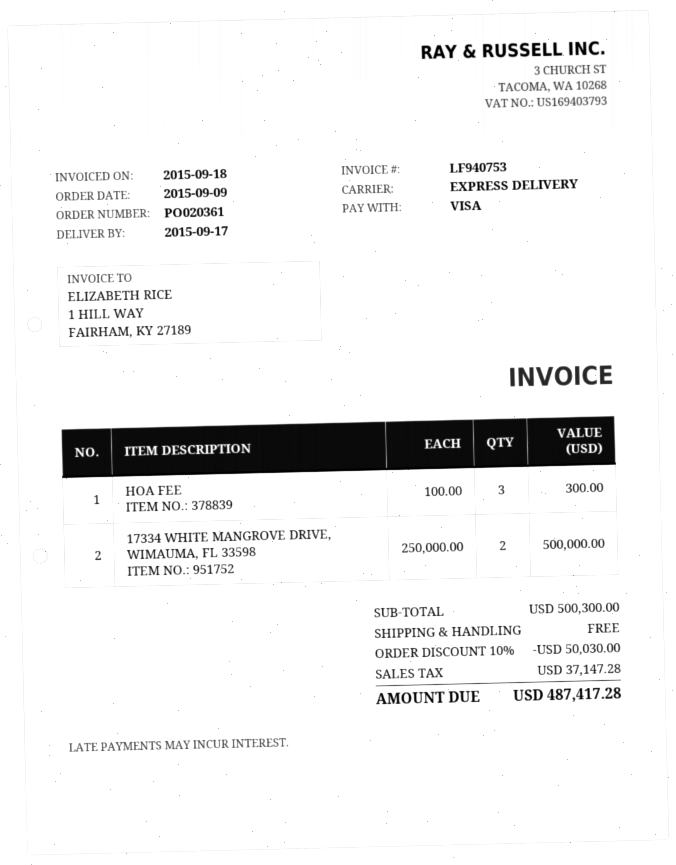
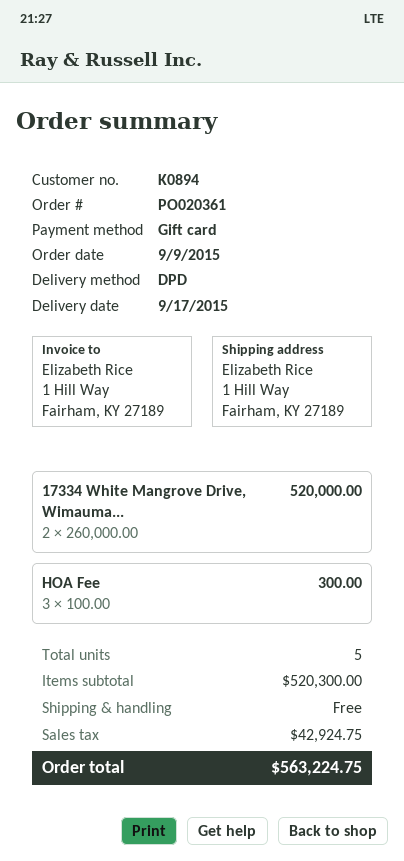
payment method: Visa -> gift card
shipping method: express -> DPD
17334 WHITE MANGROVE DRIVE, WIMAUMA, FL 33598: 2 x 250000.00 = 500000.00 -> 2 x 260000.00 = 520000.00
subtotal: 500300.00 -> 520300.00
discount: 10% = 50030.00 -> none
tax: 37147.28 -> 42924.75
total: 487417.28 -> 563224.75

